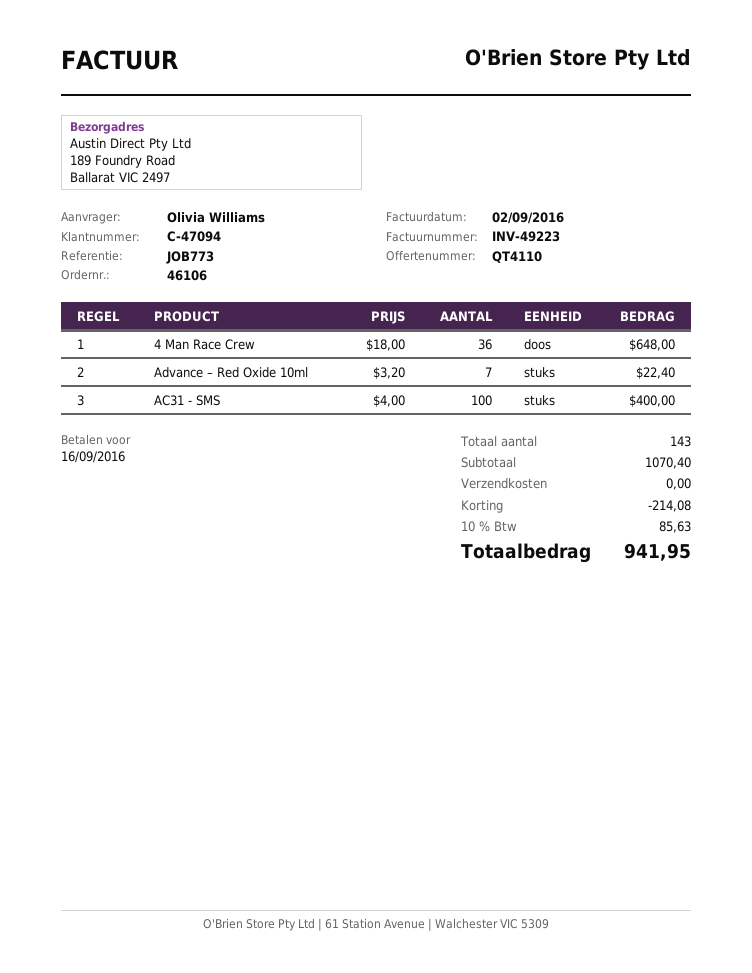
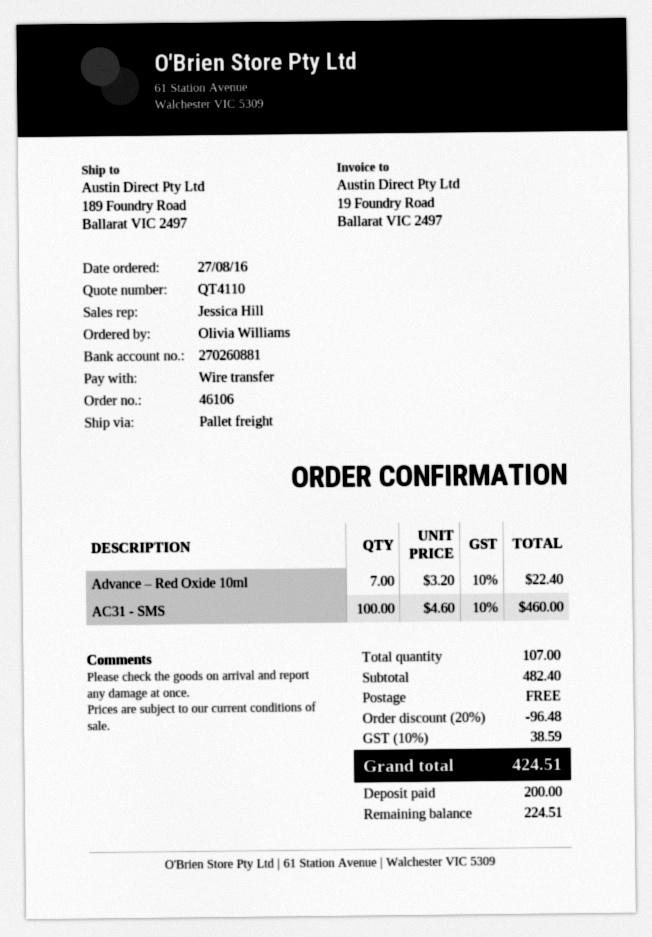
4 Man Race Crew: 36 x 18.00 = 648.00 -> none
AC31 - SMS: 100 x 4.00 = 400.00 -> 100 x 4.60 = 460.00
total quantity: 143 -> 107
subtotal: 1070.40 -> 482.40
discount: 214.08 -> 96.48
tax: 10% = 85.63 -> 10% = 38.59
total: 941.95 -> 424.51

